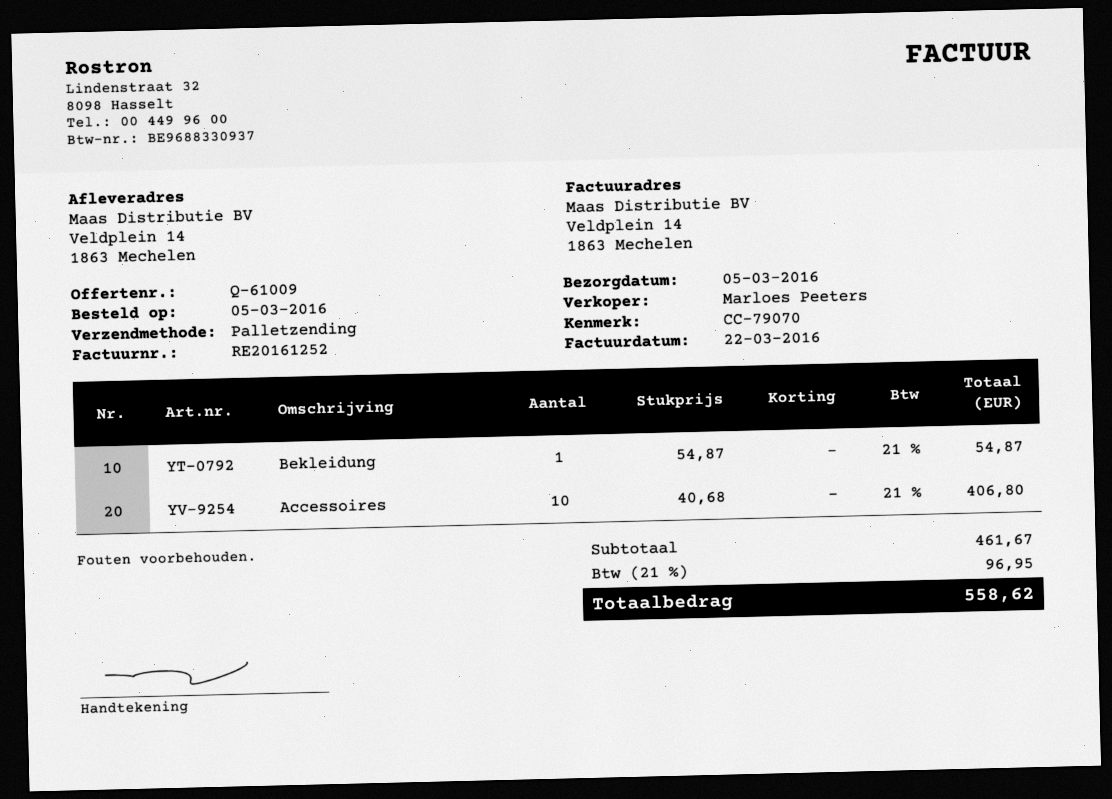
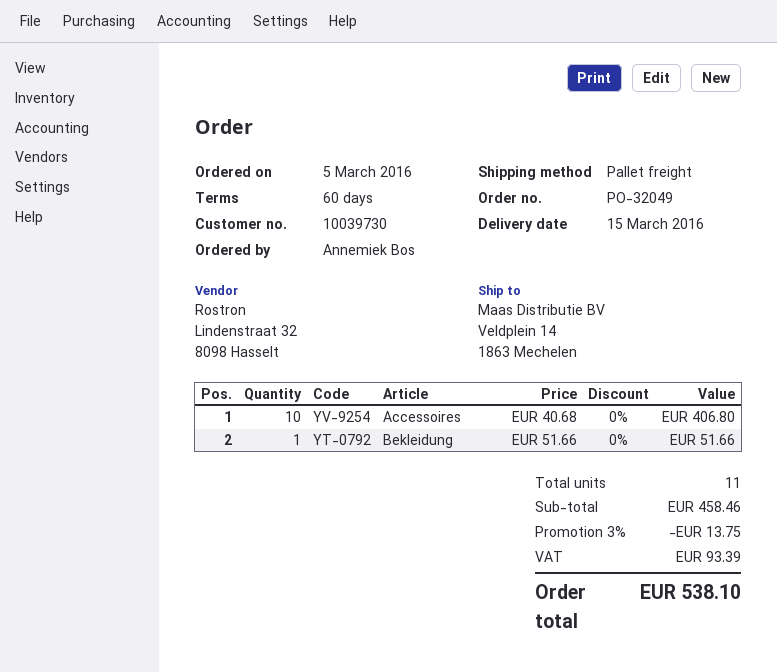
delivery date: 2016-03-05 -> 2016-03-15
Bekleidung: 1 x 54.87 = 54.87 -> 1 x 51.66 = 51.66
subtotal: 461.67 -> 458.46
discount: none -> 3% = 13.75
tax: 96.95 -> 93.39
total: 558.62 -> 538.10

